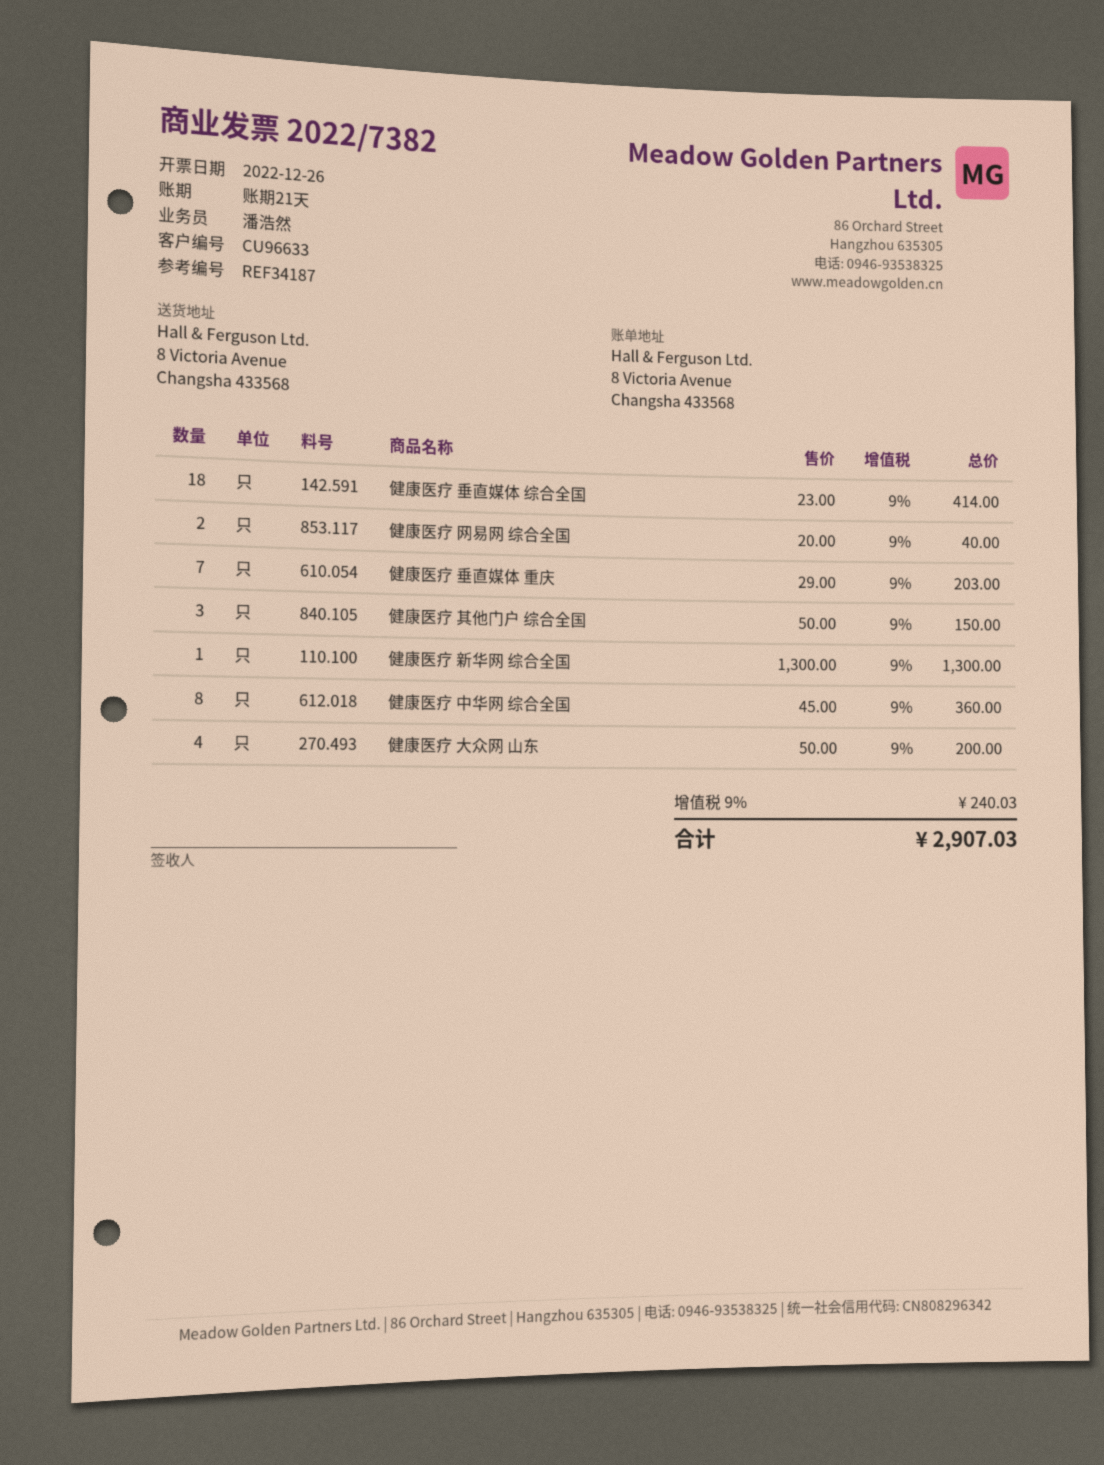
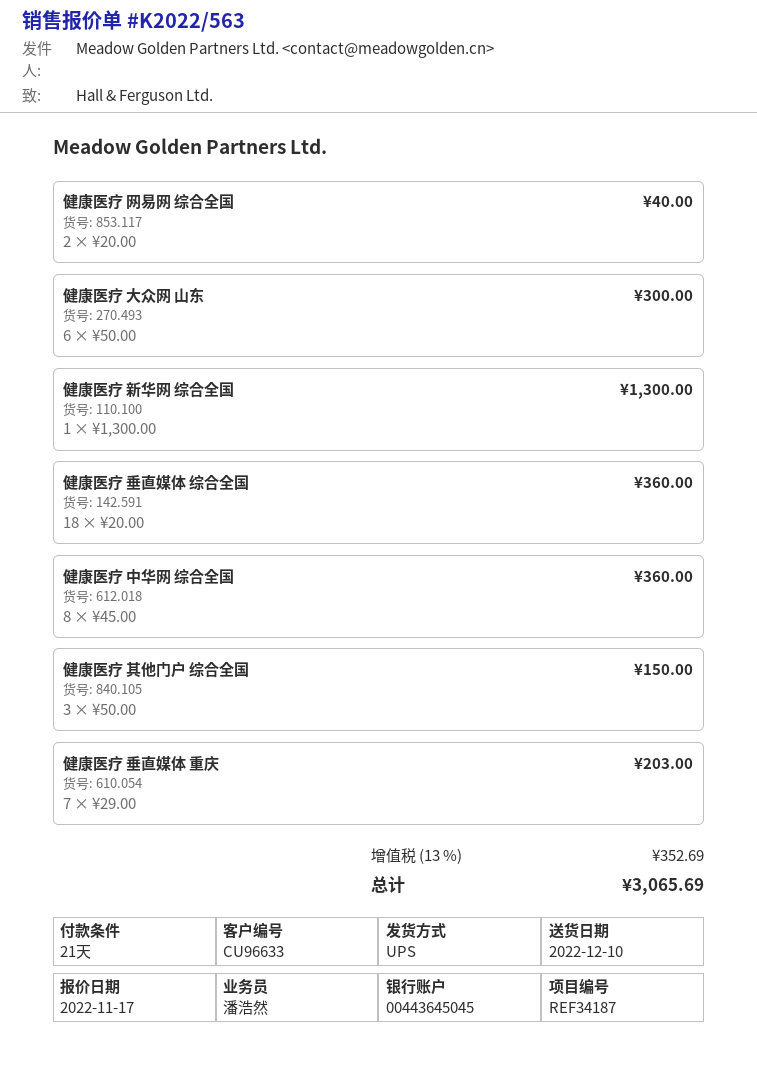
健康医疗 垂直媒体 综合全国: 18 x 23.00 = 414.00 -> 18 x 20.00 = 360.00
健康医疗 大众网 山东: 4 x 50.00 = 200.00 -> 6 x 50.00 = 300.00
tax: 9% = 240.03 -> 13% = 352.69
total: 2907.03 -> 3065.69

